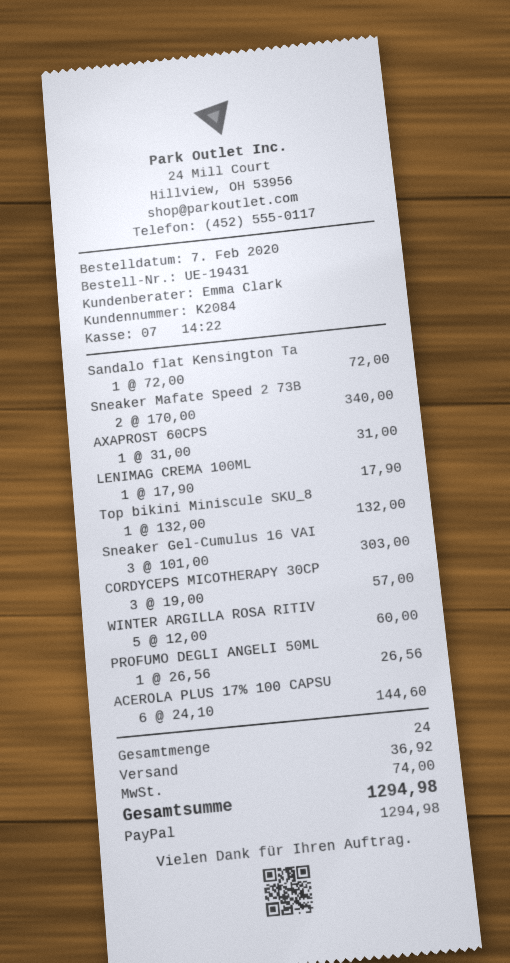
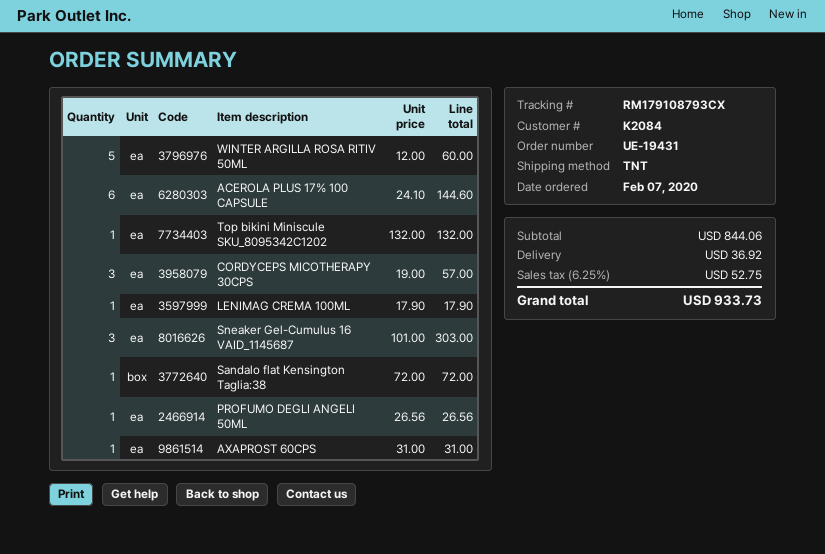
Sneaker Mafate Speed 2 73B: 2 x 170.00 = 340.00 -> none
tax: 74.00 -> 52.75
total: 1294.98 -> 933.73

